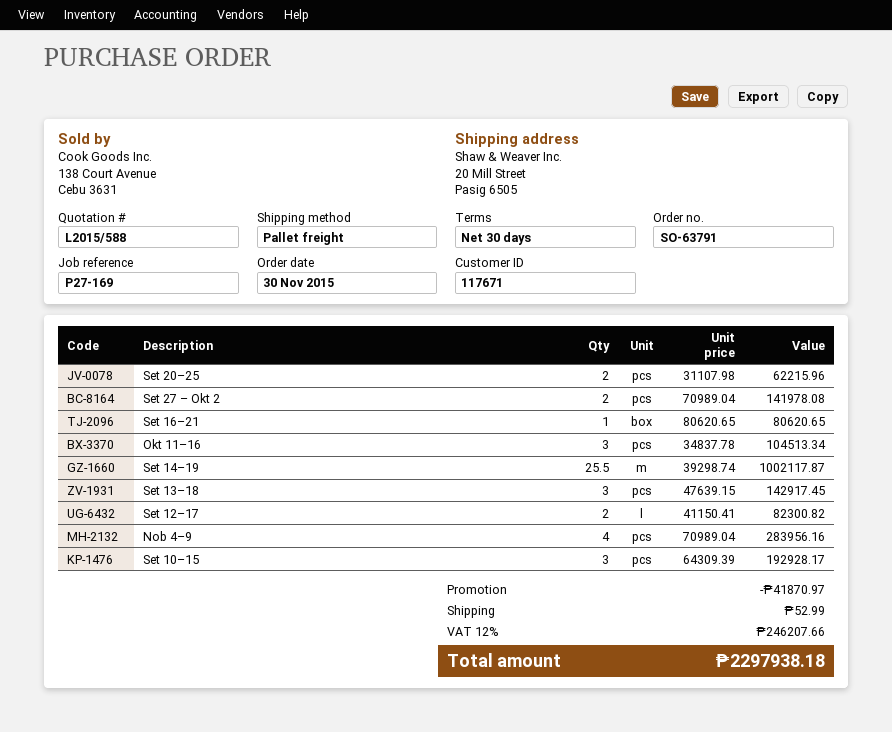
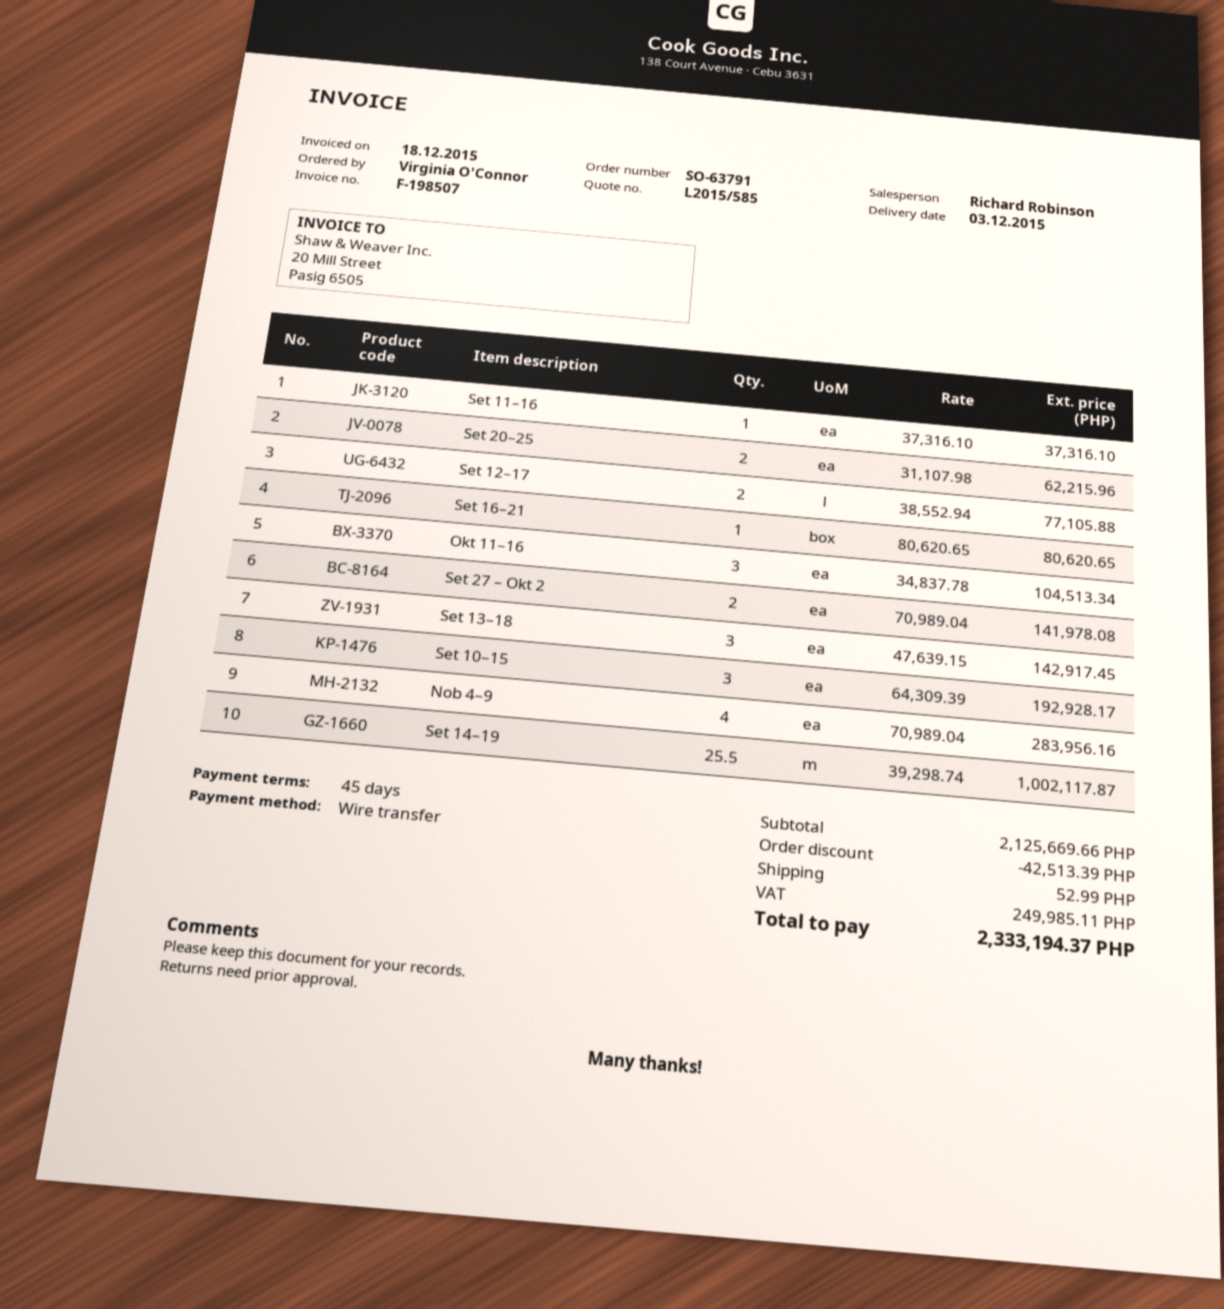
quote number: L2015/588 -> L2015/585
payment terms: 30 days -> 45 days
Set 12–17: 2 x 41150.41 = 82300.82 -> 2 x 38552.94 = 77105.88
Set 11–16: none -> 1 x 37316.10 = 37316.10
discount: 41870.97 -> 42513.39
tax: 246207.66 -> 249985.11
total: 2297938.18 -> 2333194.37

